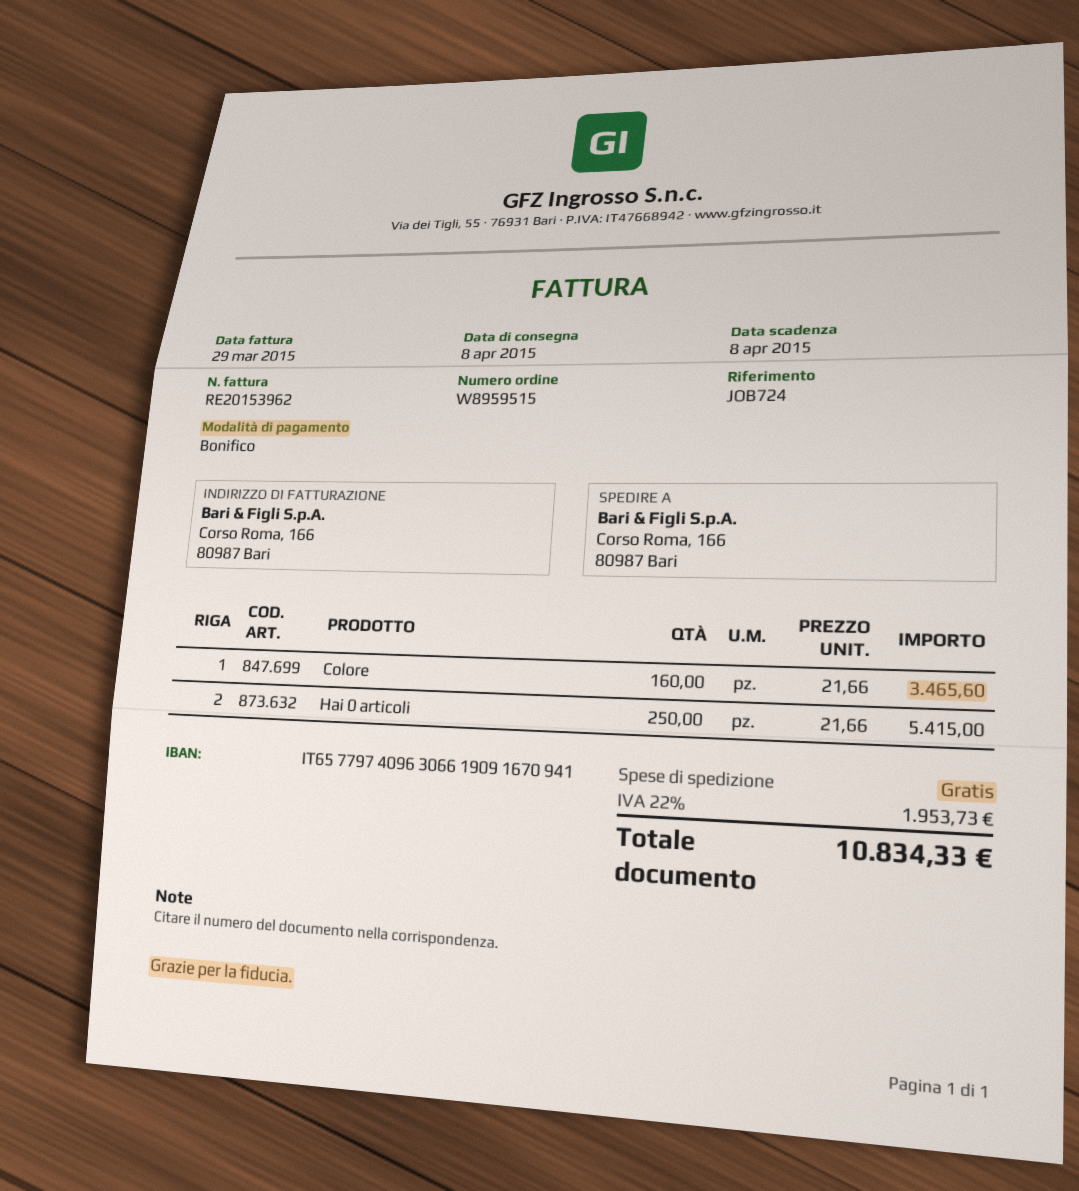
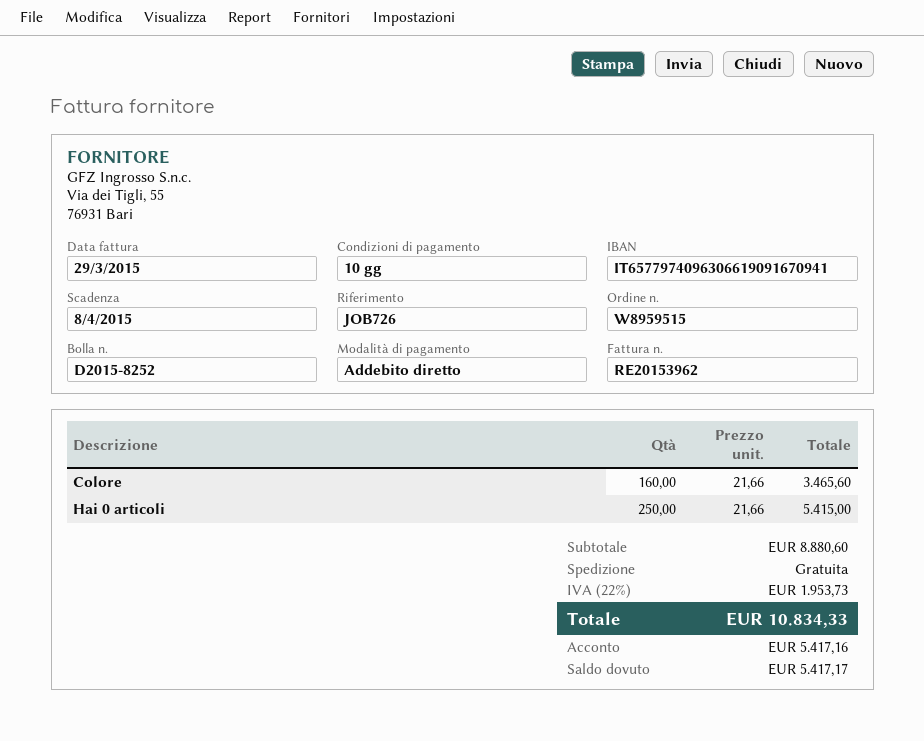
reference: JOB724 -> JOB726
payment method: bank transfer -> direct debit

